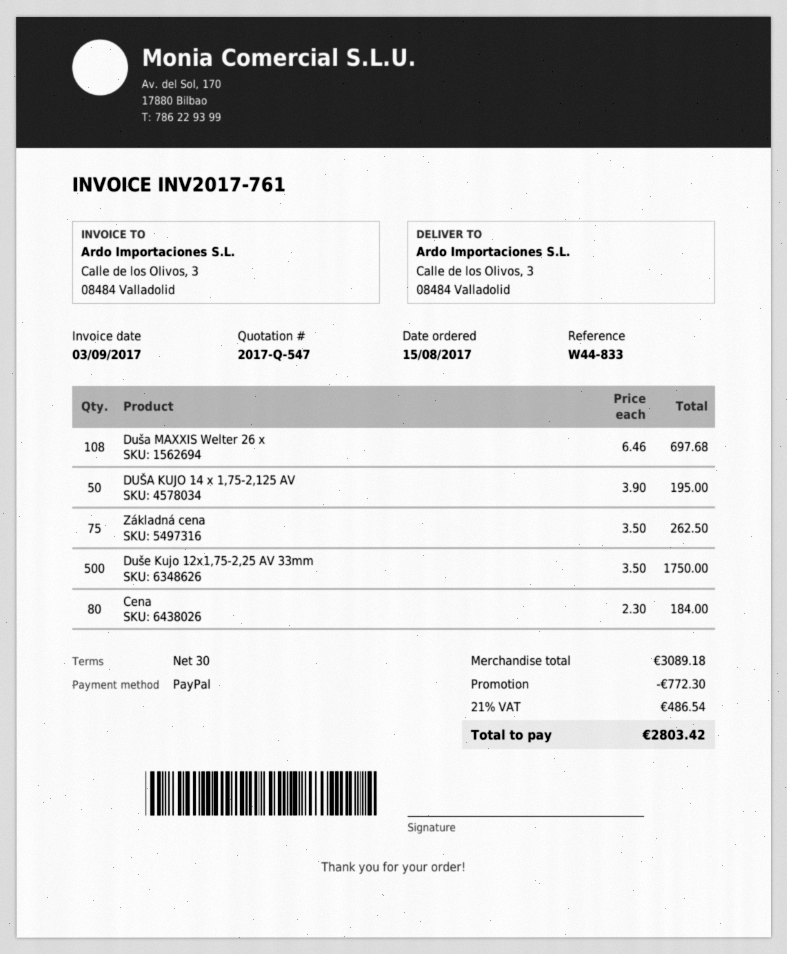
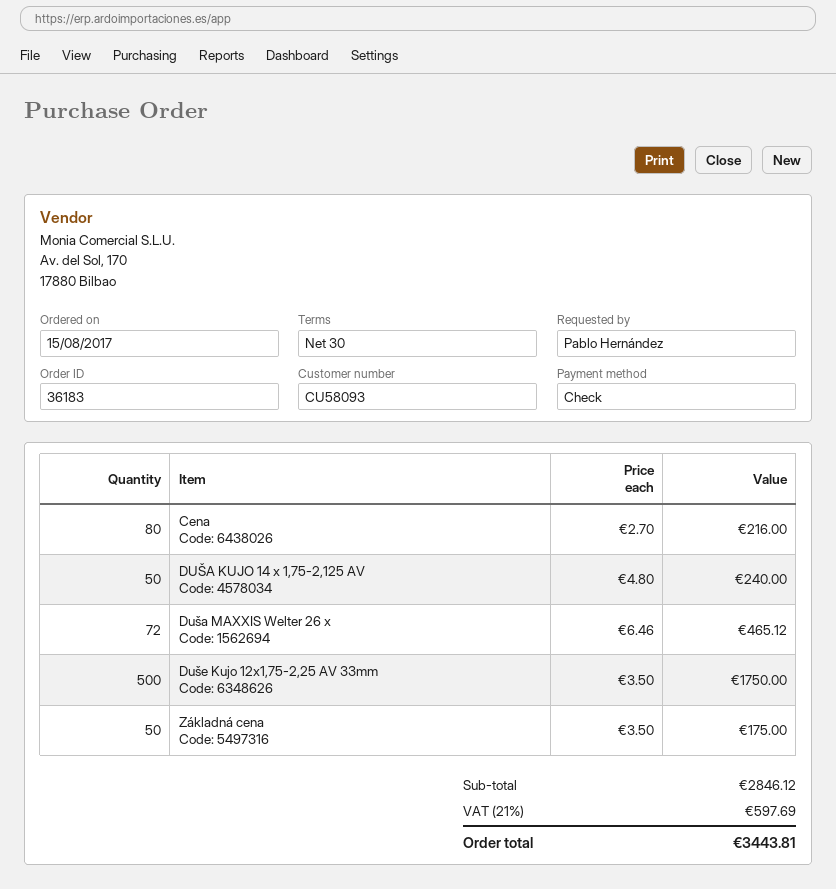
payment method: PayPal -> cheque
Duša MAXXIS Welter 26 x: 108 x 6.46 = 697.68 -> 72 x 6.46 = 465.12
DUŠA KUJO 14 x 1,75-2,125 AV: 50 x 3.90 = 195.00 -> 50 x 4.80 = 240.00
Základná cena: 75 x 3.50 = 262.50 -> 50 x 3.50 = 175.00
Cena: 80 x 2.30 = 184.00 -> 80 x 2.70 = 216.00
subtotal: 3089.18 -> 2846.12
discount: 772.30 -> none
tax: 21% = 486.54 -> 21% = 597.69
total: 2803.42 -> 3443.81

